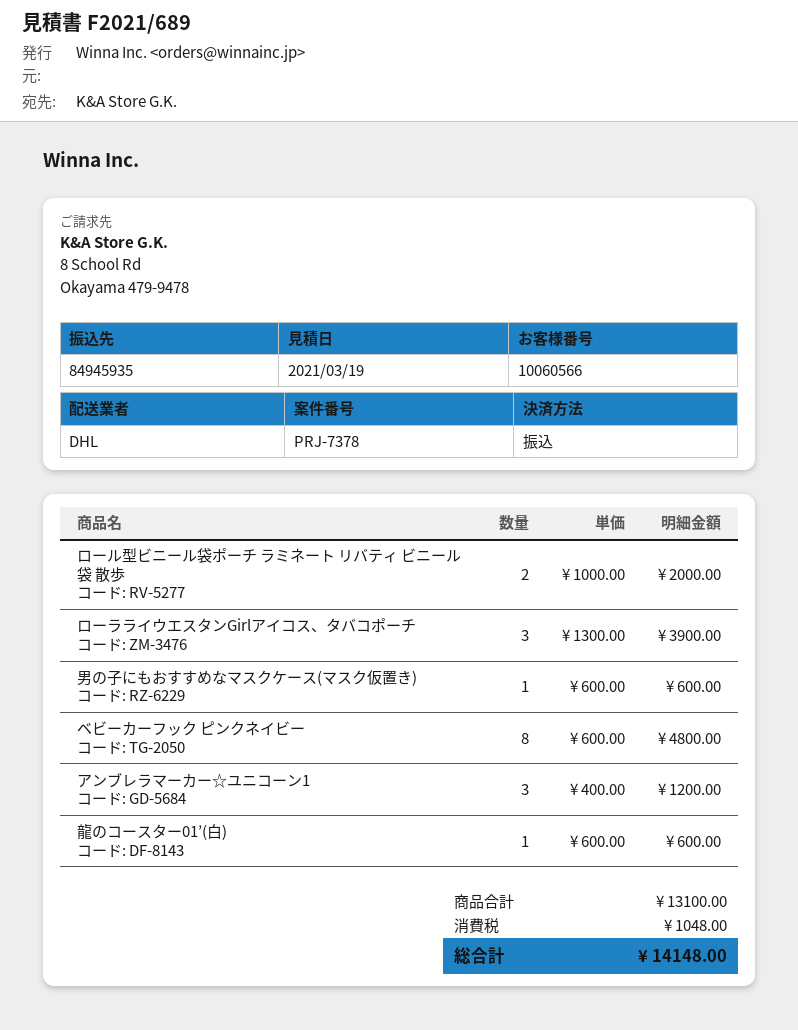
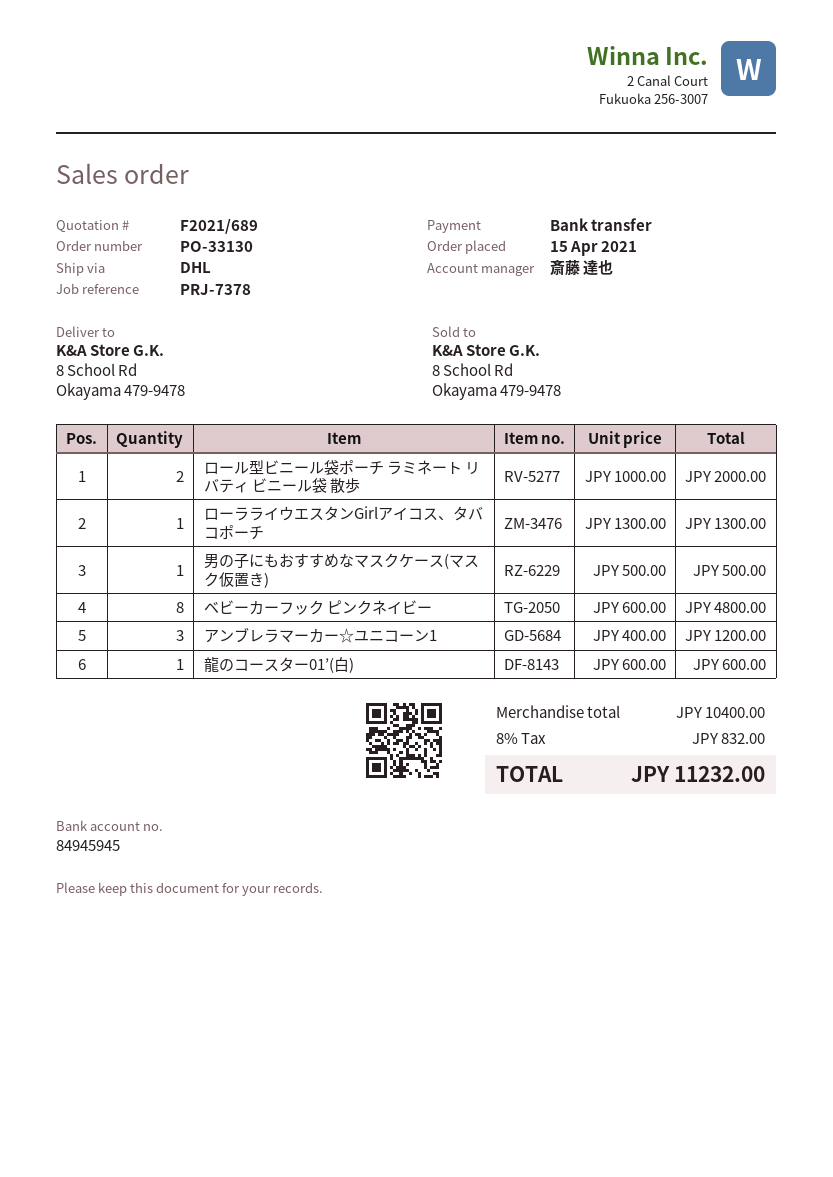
bank account: 84945935 -> 84945945
ローラライウエスタンGirlアイコス、タバコポーチ: 3 x 1300.00 = 3900.00 -> 1 x 1300.00 = 1300.00
男の子にもおすすめなマスクケース(マスク仮置き): 1 x 600.00 = 600.00 -> 1 x 500.00 = 500.00
subtotal: 13100.00 -> 10400.00
tax: 1048.00 -> 832.00
total: 14148.00 -> 11232.00

